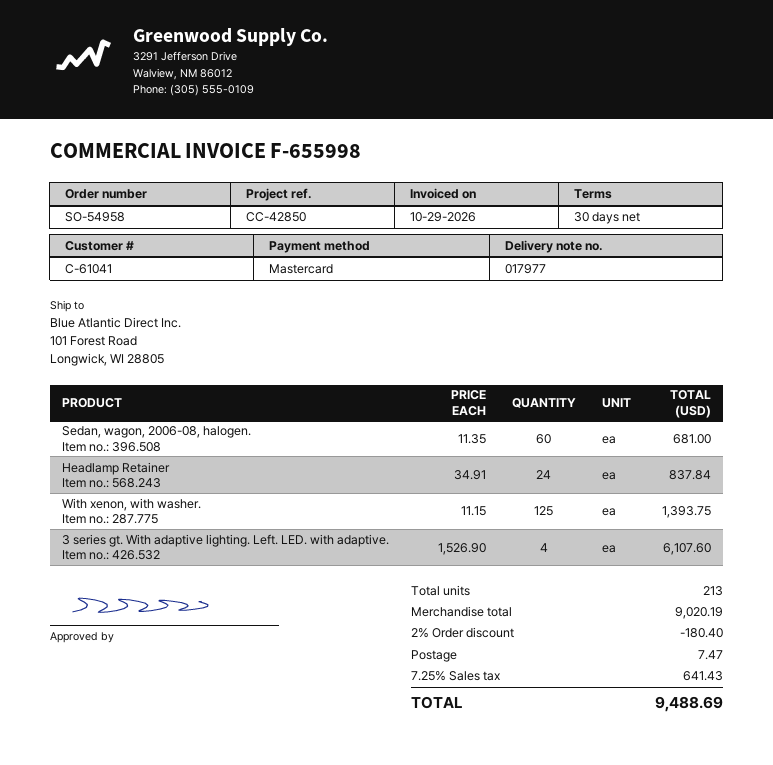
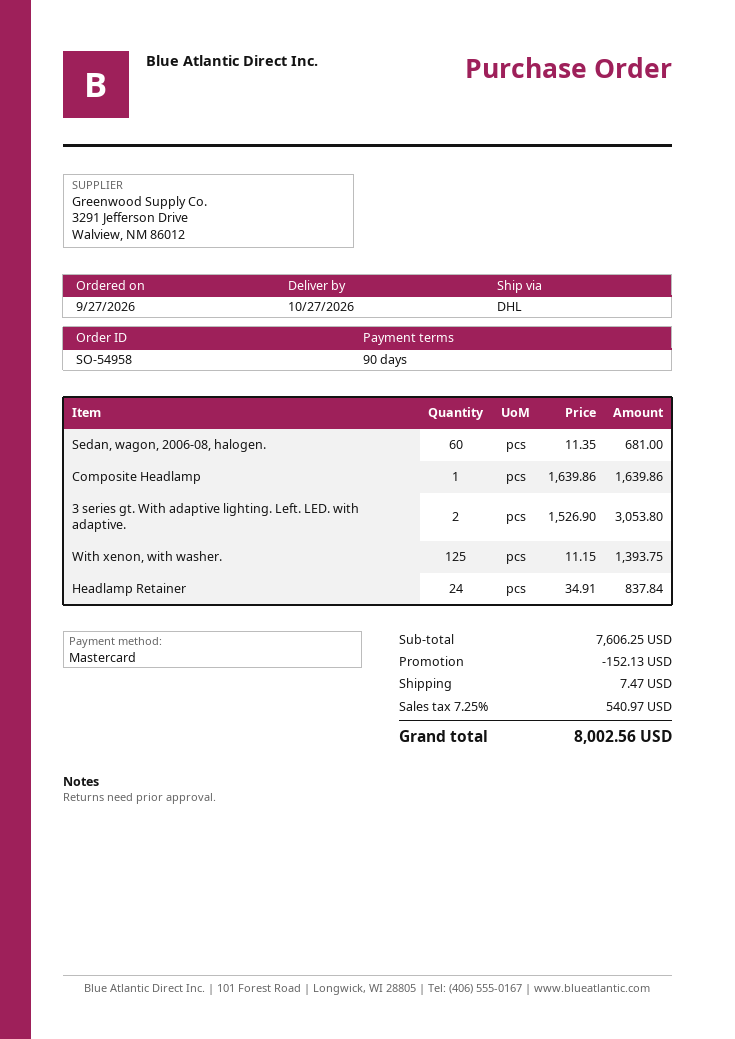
payment terms: 30 days -> 90 days
3 series gt. With adaptive lighting. Left. LED. with adaptive.: 4 x 1526.90 = 6107.60 -> 2 x 1526.90 = 3053.80
Composite Headlamp: none -> 1 x 1639.86 = 1639.86
subtotal: 9020.19 -> 7606.25
discount: 180.40 -> 152.13
tax: 7.25% = 641.43 -> 7.25% = 540.97
total: 9488.69 -> 8002.56

